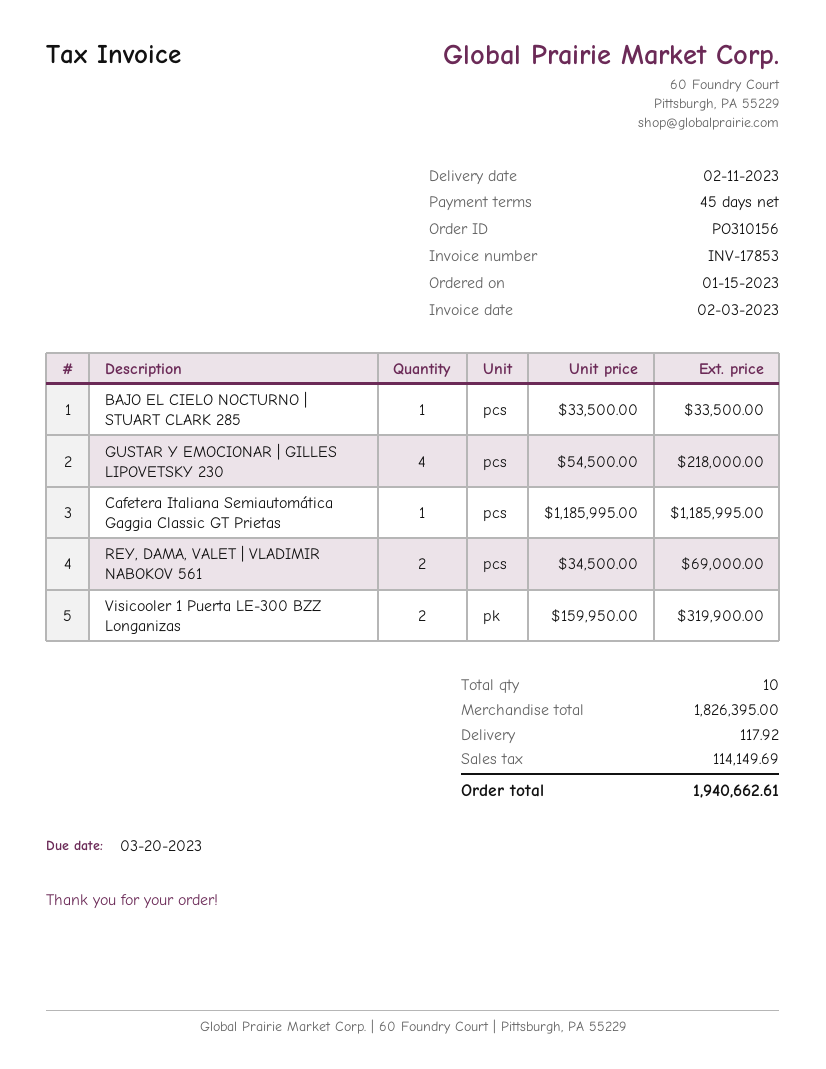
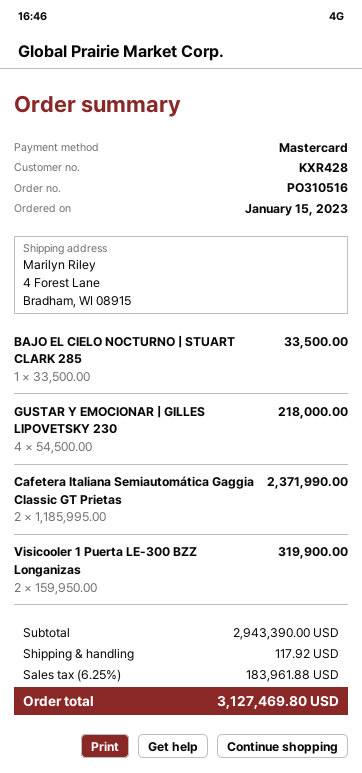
order number: PO310156 -> PO310516
Cafetera Italiana Semiautomática Gaggia Classic GT Prietas: 1 x 1185995.00 = 1185995.00 -> 2 x 1185995.00 = 2371990.00
REY, DAMA, VALET | VLADIMIR NABOKOV 561: 2 x 34500.00 = 69000.00 -> none
subtotal: 1826395.00 -> 2943390.00
tax: 114149.69 -> 183961.88
total: 1940662.61 -> 3127469.80

